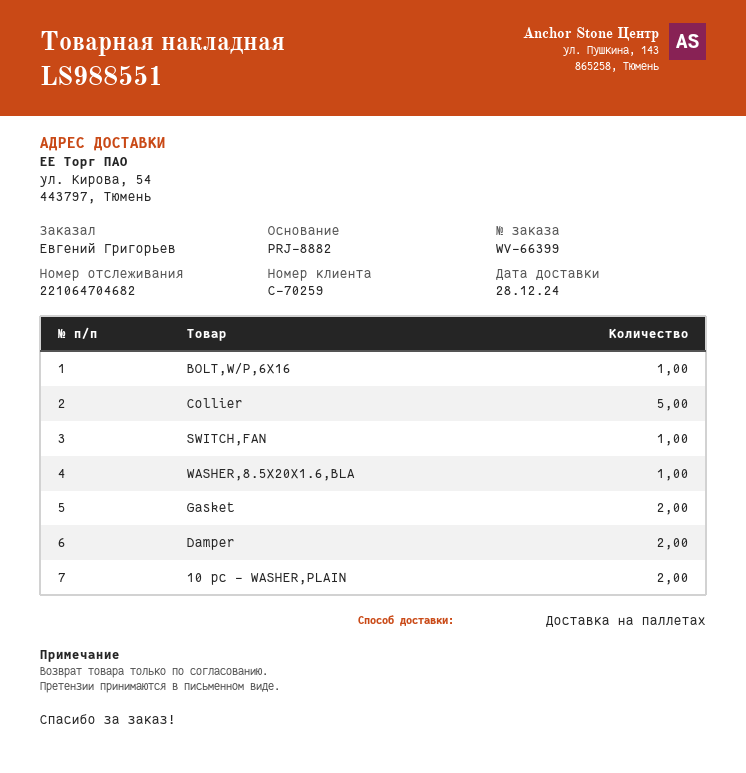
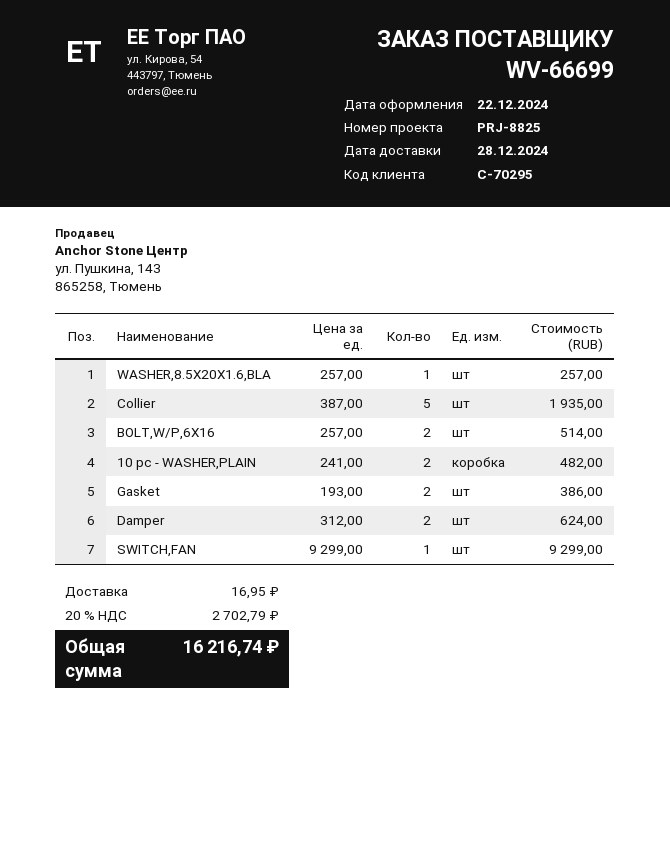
order number: WV-66399 -> WV-66699
customer number: C-70259 -> C-70295
reference: PRJ-8882 -> PRJ-8825
BOLT,W/P,6X16: 1 -> 2

